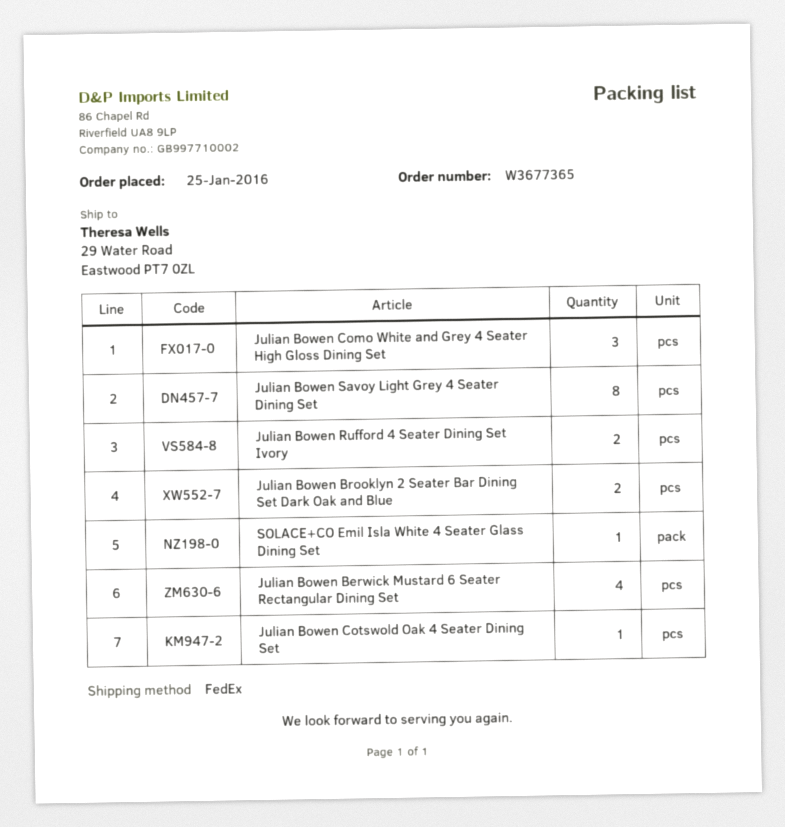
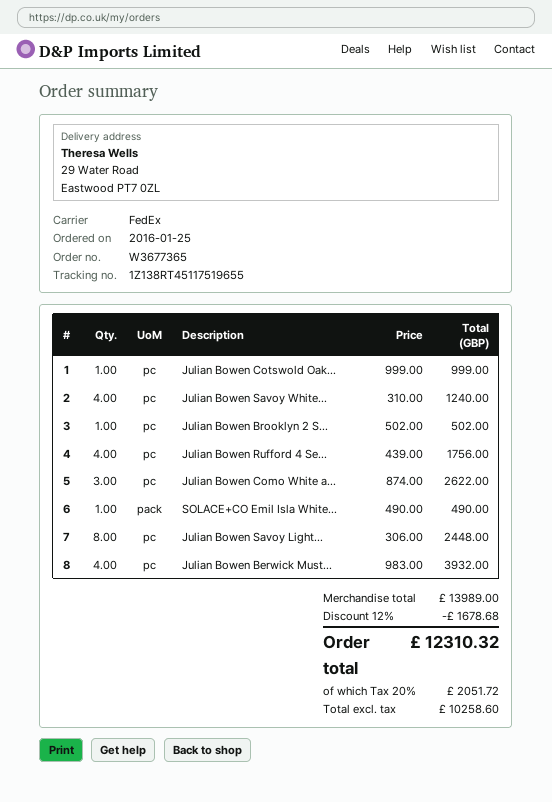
Julian Bowen Rufford 4 Seater Dining Set Ivory: 2 -> 4
Julian Bowen Brooklyn 2 Seater Bar Dining Set Dark Oak and Blue: 2 -> 1
Julian Bowen Savoy White...: none -> 4

